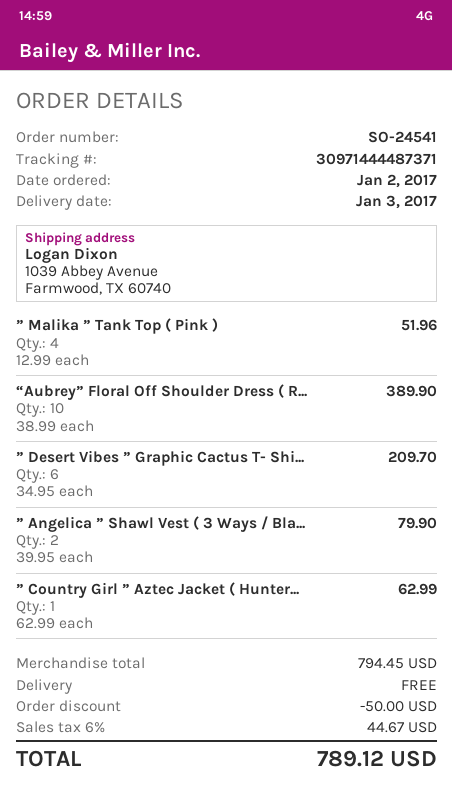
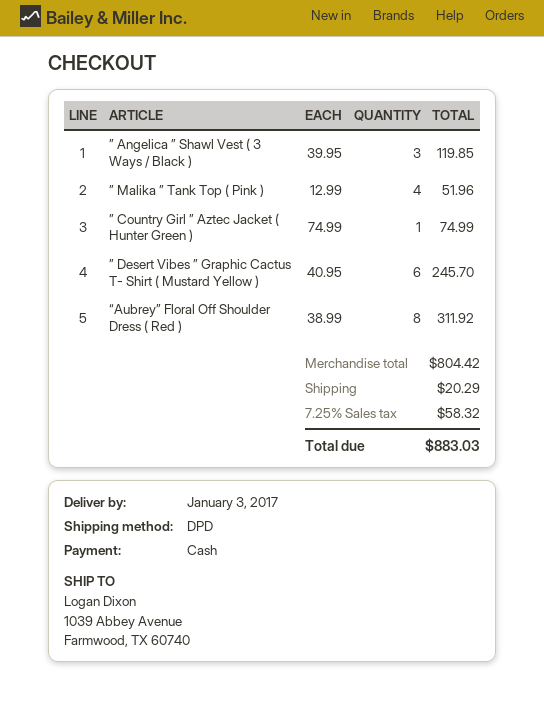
“Aubrey” Floral Off Shoulder Dress ( R...: 10 x 38.99 = 389.90 -> 8 x 38.99 = 311.92
” Desert Vibes ” Graphic Cactus T- Shi...: 6 x 34.95 = 209.70 -> 6 x 40.95 = 245.70
” Angelica ” Shawl Vest ( 3 Ways / Bla...: 2 x 39.95 = 79.90 -> 3 x 39.95 = 119.85
” Country Girl ” Aztec Jacket ( Hunter...: 1 x 62.99 = 62.99 -> 1 x 74.99 = 74.99
subtotal: 794.45 -> 804.42
discount: 50.00 -> none
shipping: 0.00 -> 20.29
tax: 6% = 44.67 -> 7.25% = 58.32
total: 789.12 -> 883.03

